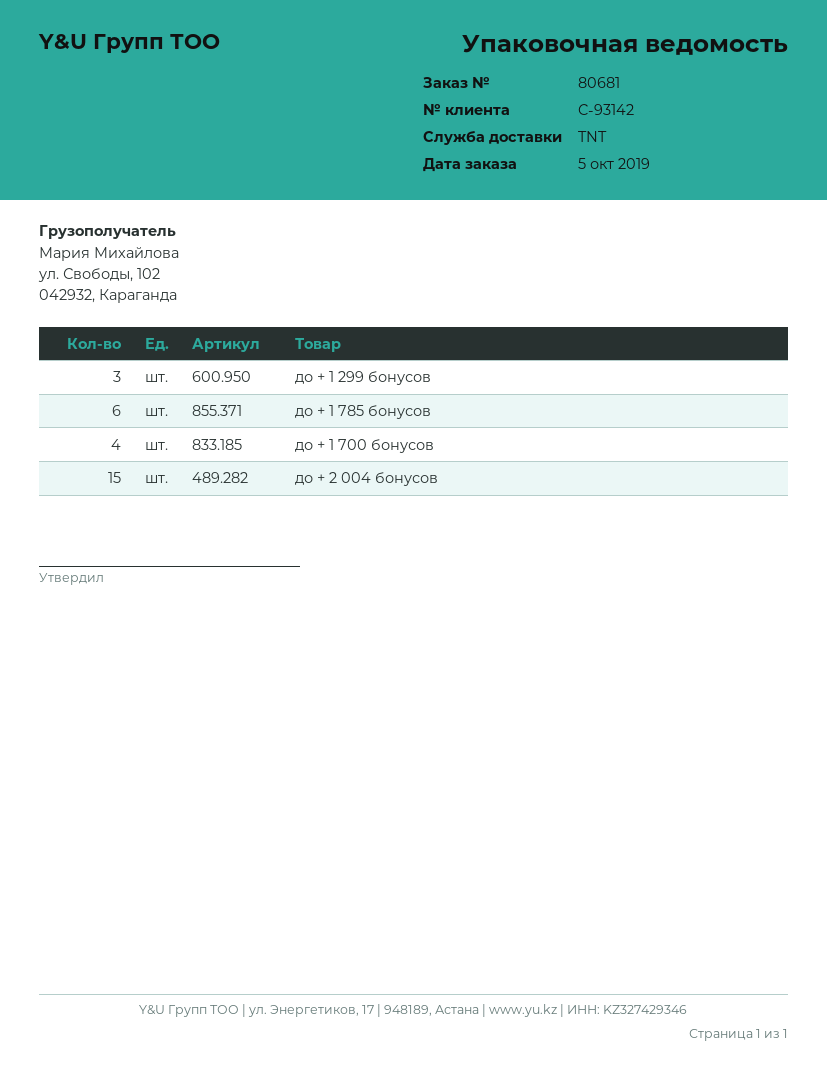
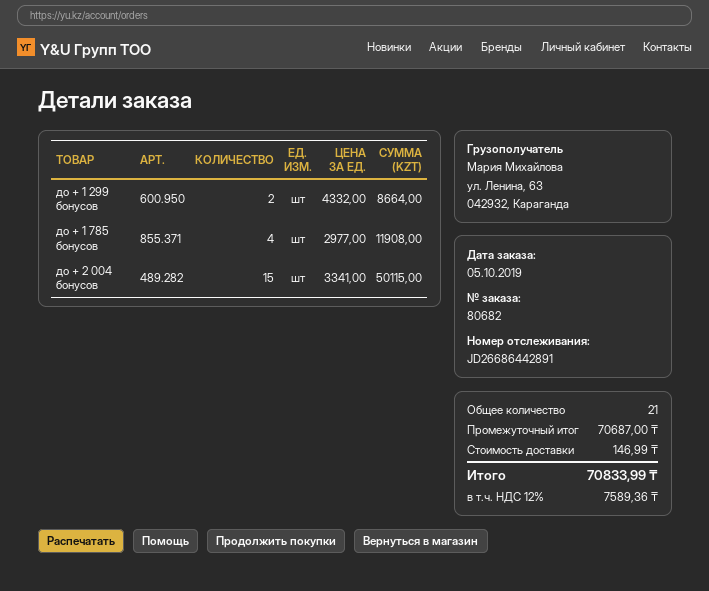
order number: 80681 -> 80682
ship to: ул. Свободы, 102, 042932, Караганда -> ул. Ленина, 63, 042932, Караганда
до + 1 299 бонусов: 3 -> 2
до + 1 785 бонусов: 6 -> 4
до + 1 700 бонусов: 4 -> none

